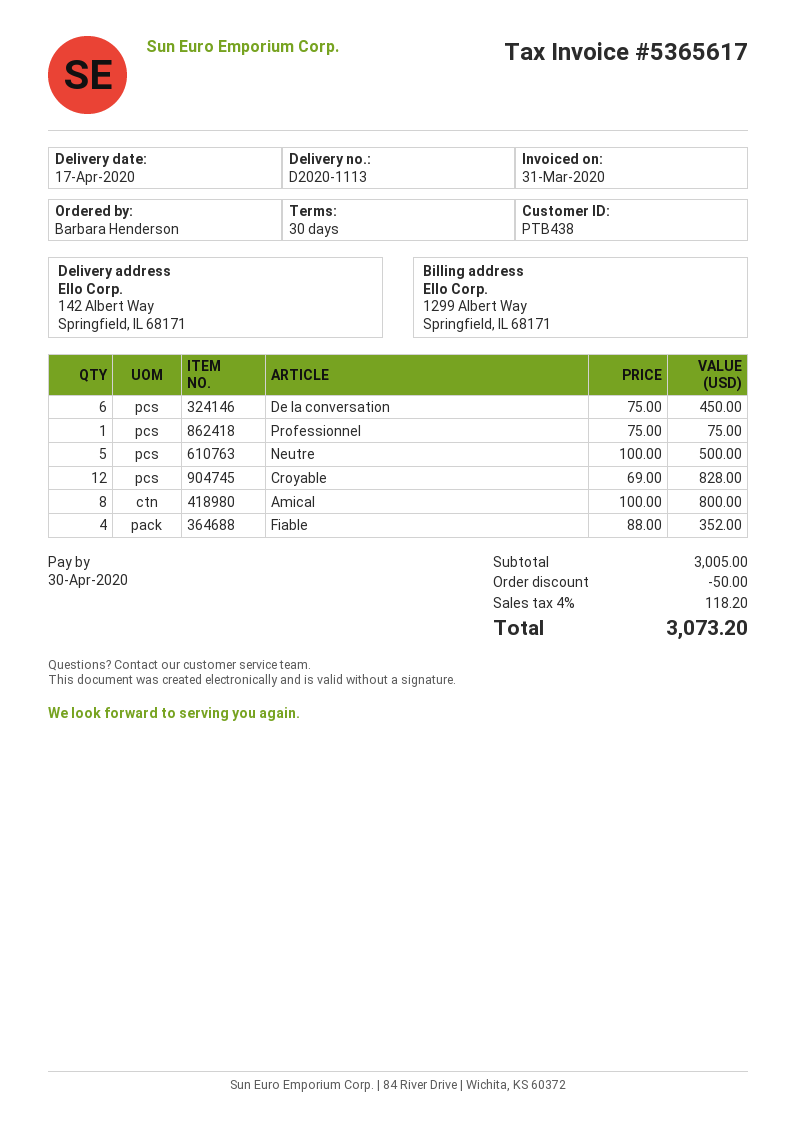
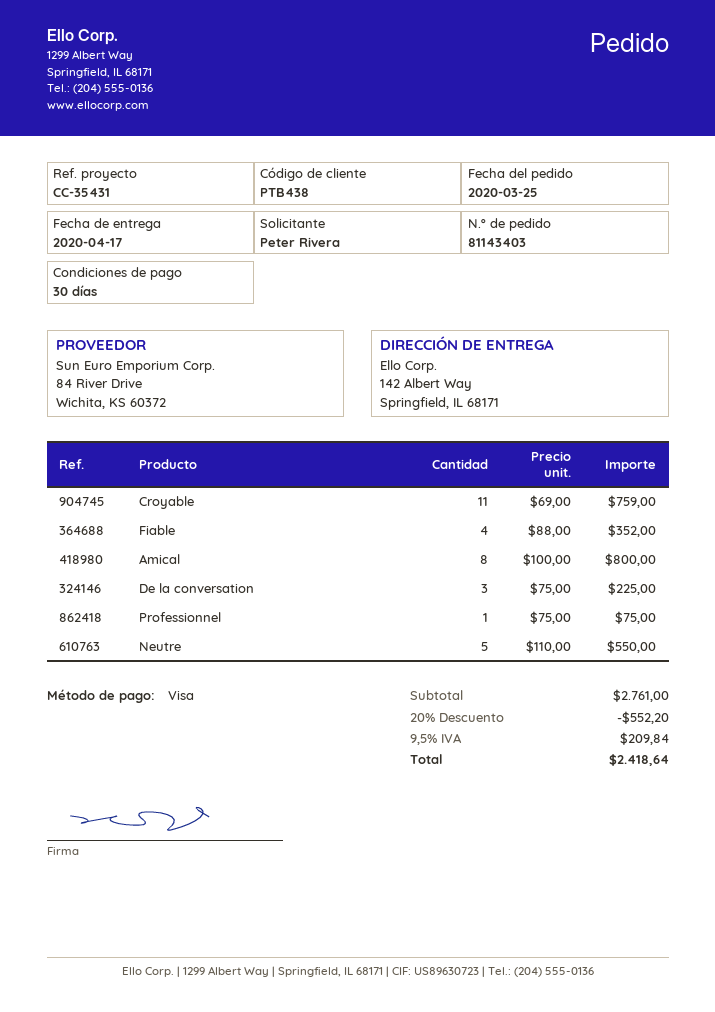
ordered by: Barbara Henderson -> Peter Rivera
De la conversation: 6 x 75.00 = 450.00 -> 3 x 75.00 = 225.00
Neutre: 5 x 100.00 = 500.00 -> 5 x 110.00 = 550.00
Croyable: 12 x 69.00 = 828.00 -> 11 x 69.00 = 759.00
subtotal: 3005.00 -> 2761.00
discount: 50.00 -> 552.20
tax: 4% = 118.20 -> 9.5% = 209.84
total: 3073.20 -> 2418.64

